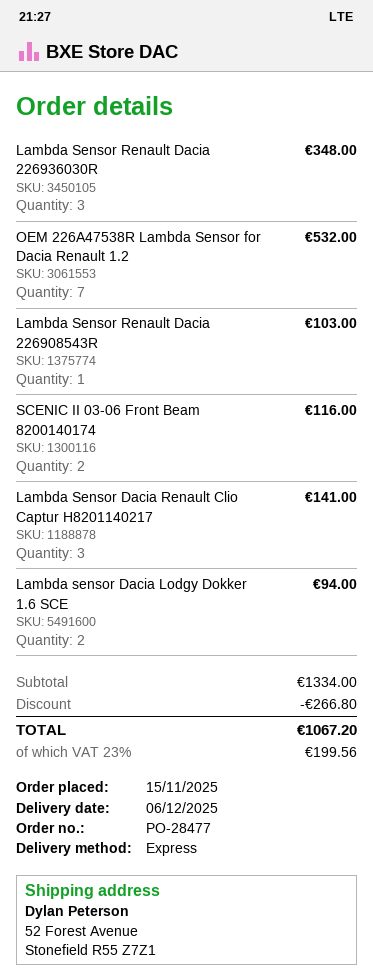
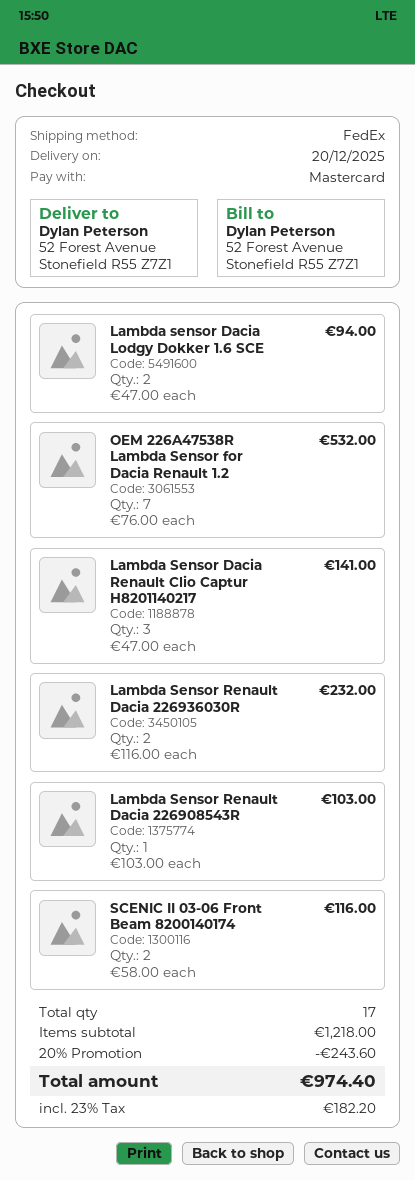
delivery date: 2025-12-06 -> 2025-12-20
shipping method: express -> FedEx
Lambda Sensor Renault Dacia 226936030R: 3 for 348.00 -> 2 for 232.00
subtotal: 1334.00 -> 1218.00
discount: 266.80 -> 243.60
tax: 23% = 199.56 -> 23% = 182.20
total: 1067.20 -> 974.40

